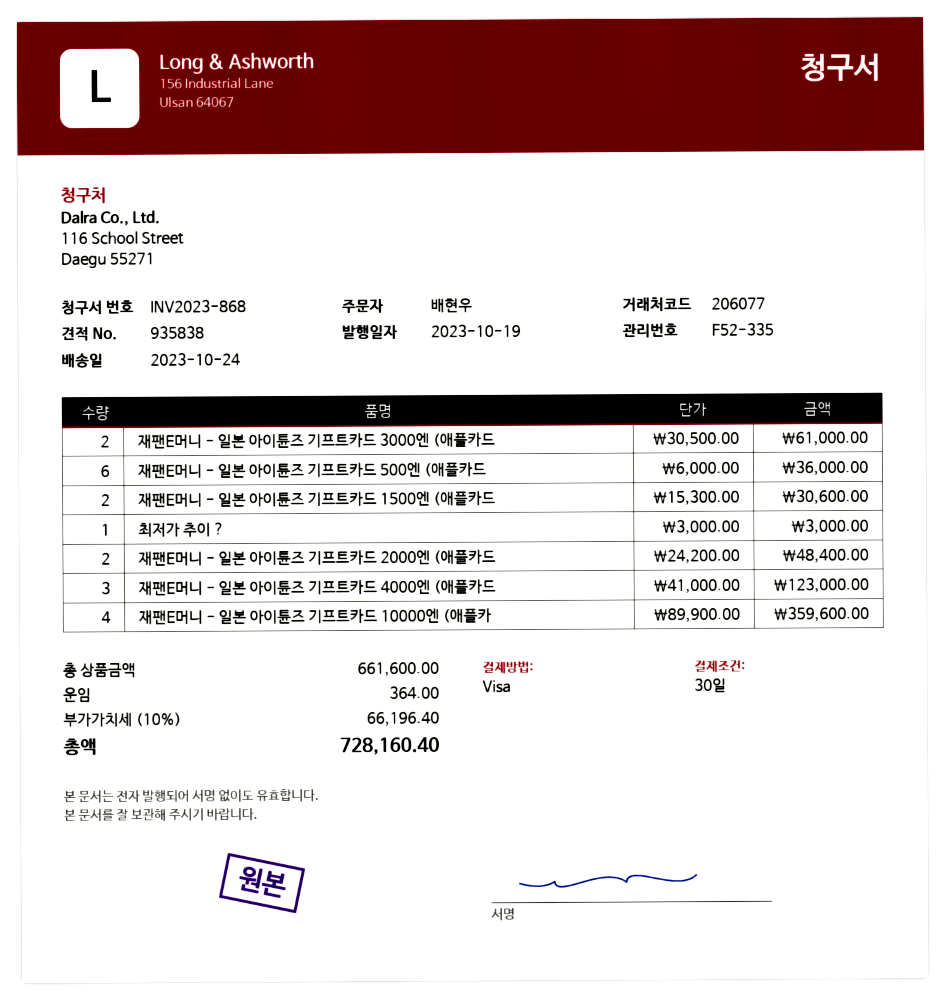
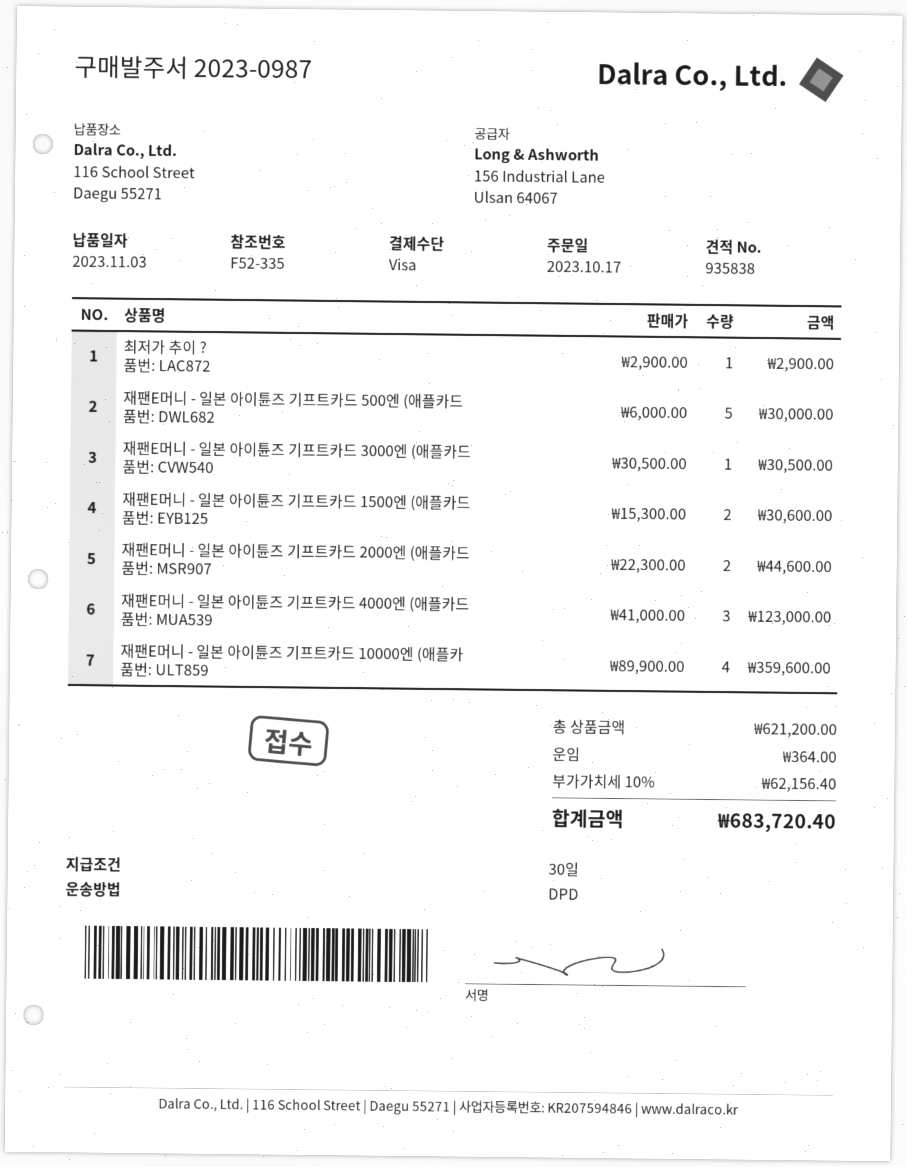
delivery date: 2023-10-24 -> 2023-11-03
재팬E머니 - 일본 아이튠즈 기프트카드 3000엔 (애플카드: 2 x 30500.00 = 61000.00 -> 1 x 30500.00 = 30500.00
재팬E머니 - 일본 아이튠즈 기프트카드 500엔 (애플카드: 6 x 6000.00 = 36000.00 -> 5 x 6000.00 = 30000.00
최저가 추이 ?: 1 x 3000.00 = 3000.00 -> 1 x 2900.00 = 2900.00
재팬E머니 - 일본 아이튠즈 기프트카드 2000엔 (애플카드: 2 x 24200.00 = 48400.00 -> 2 x 22300.00 = 44600.00
subtotal: 661600.00 -> 621200.00
tax: 10% = 66196.40 -> 10% = 62156.40
total: 728160.40 -> 683720.40

